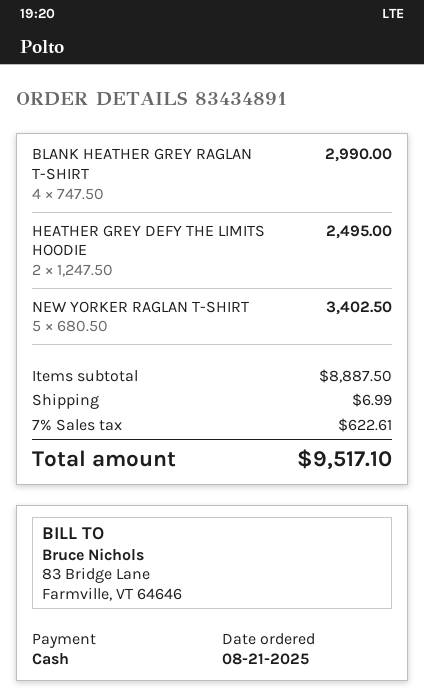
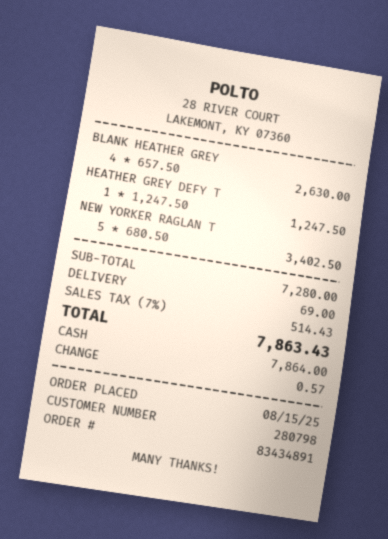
order date: 2025-08-21 -> 2025-08-15
BLANK HEATHER GREY RAGLAN T-SHIRT: 4 x 747.50 = 2990.00 -> 4 x 657.50 = 2630.00
HEATHER GREY DEFY THE LIMITS HOODIE: 2 x 1247.50 = 2495.00 -> 1 x 1247.50 = 1247.50
subtotal: 8887.50 -> 7280.00
shipping: 6.99 -> 69.00
tax: 7% = 622.61 -> 7% = 514.43
total: 9517.10 -> 7863.43

